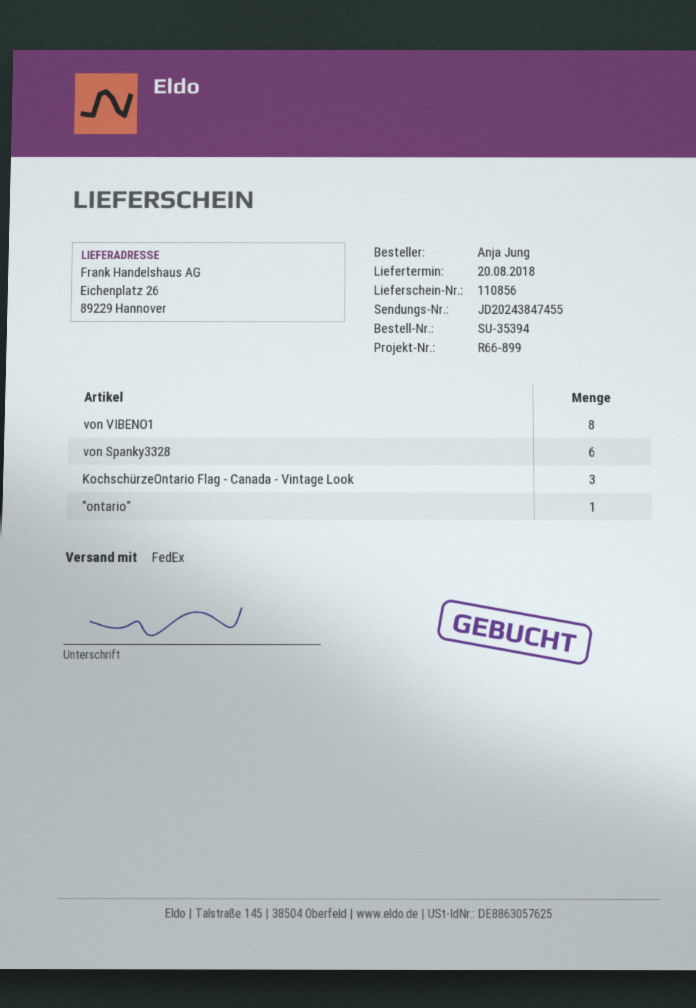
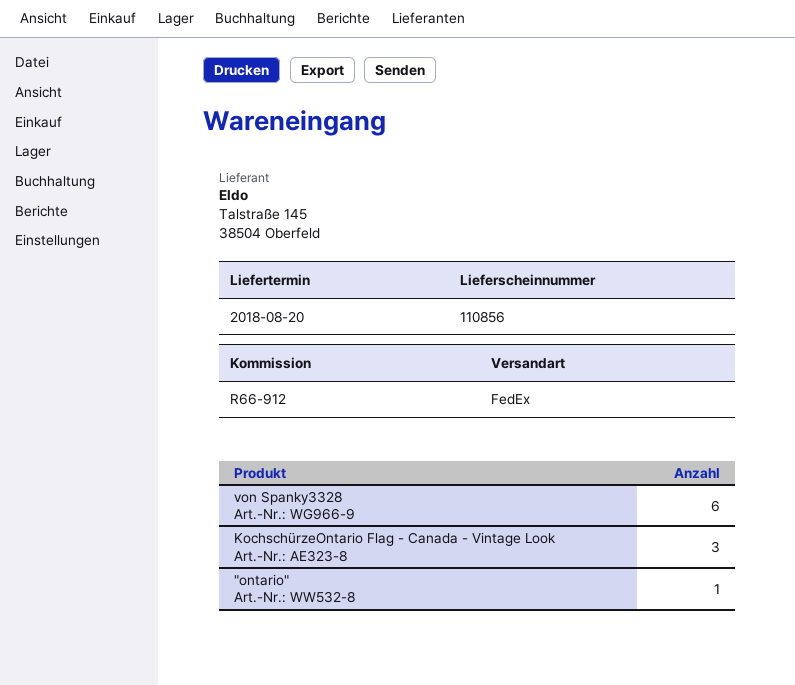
reference: R66-899 -> R66-912
von VIBENO1: 8 -> none

